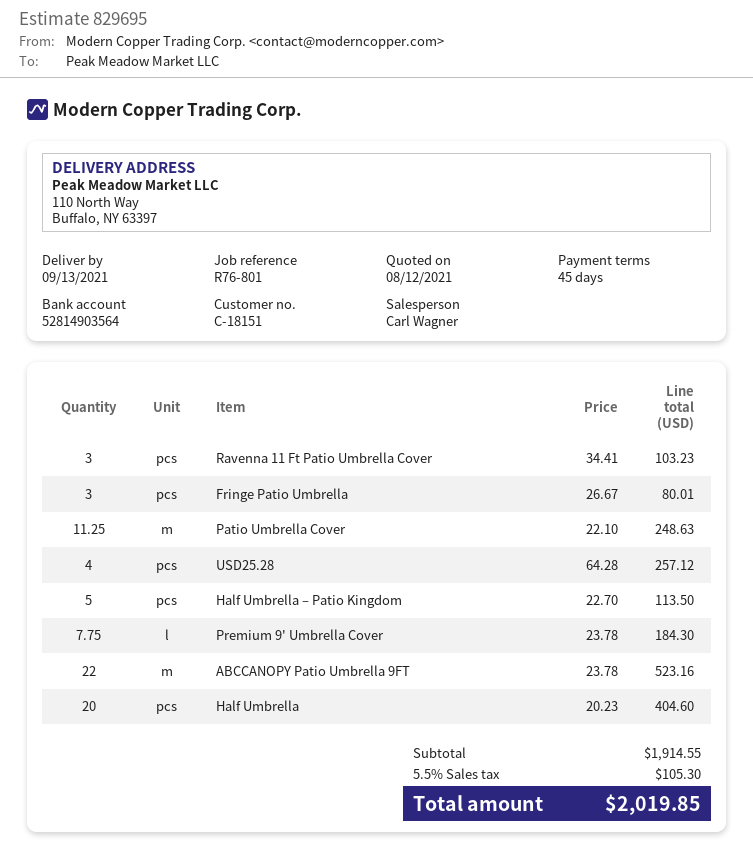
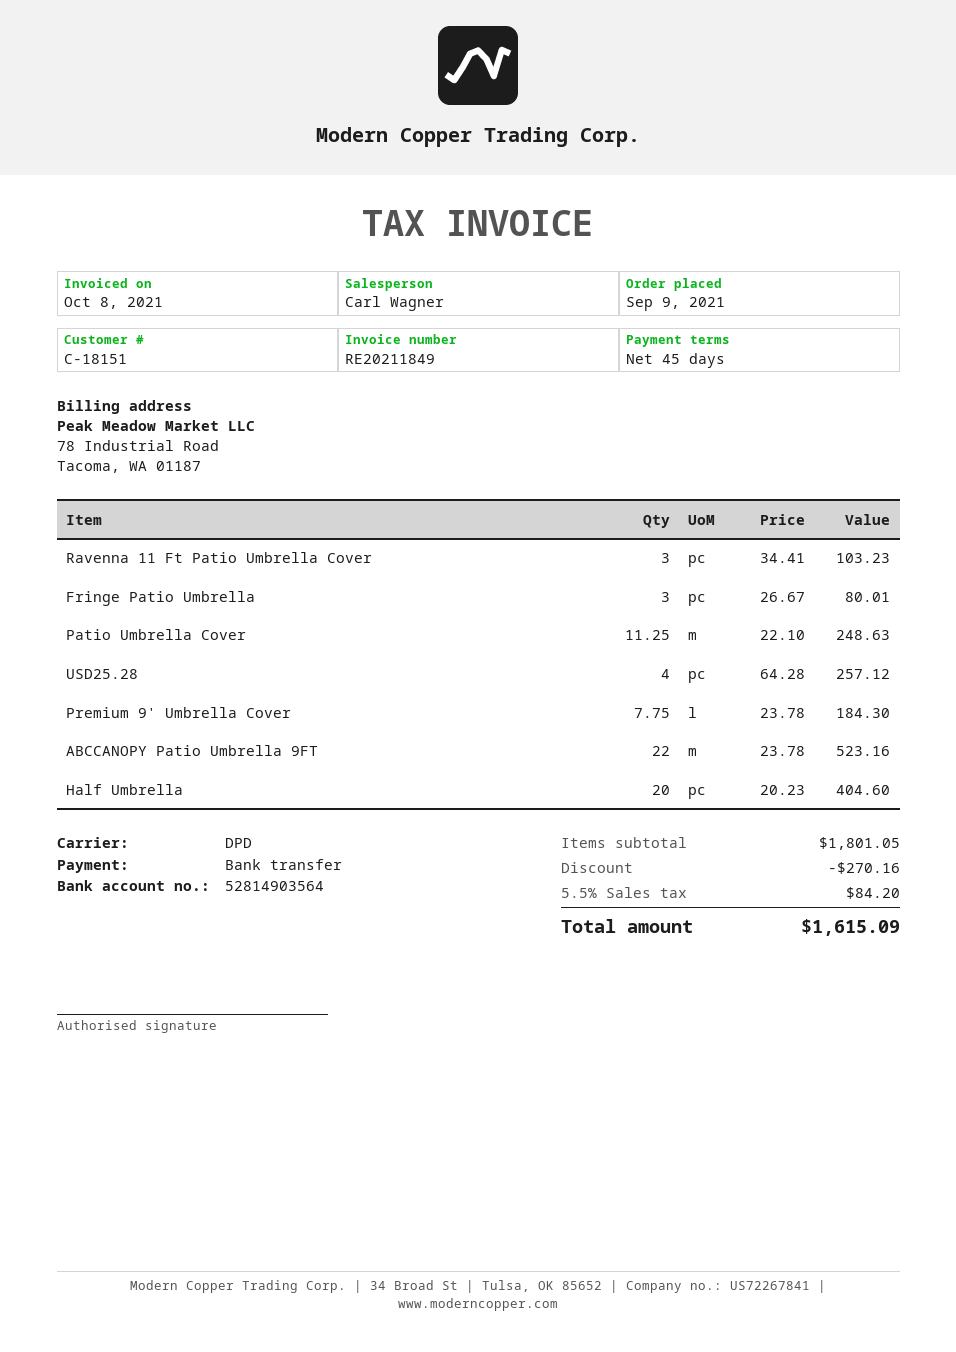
Half Umbrella – Patio Kingdom: 5 x 22.70 = 113.50 -> none
subtotal: 1914.55 -> 1801.05
discount: none -> 270.16
tax: 5.5% = 105.30 -> 5.5% = 84.20
total: 2019.85 -> 1615.09

